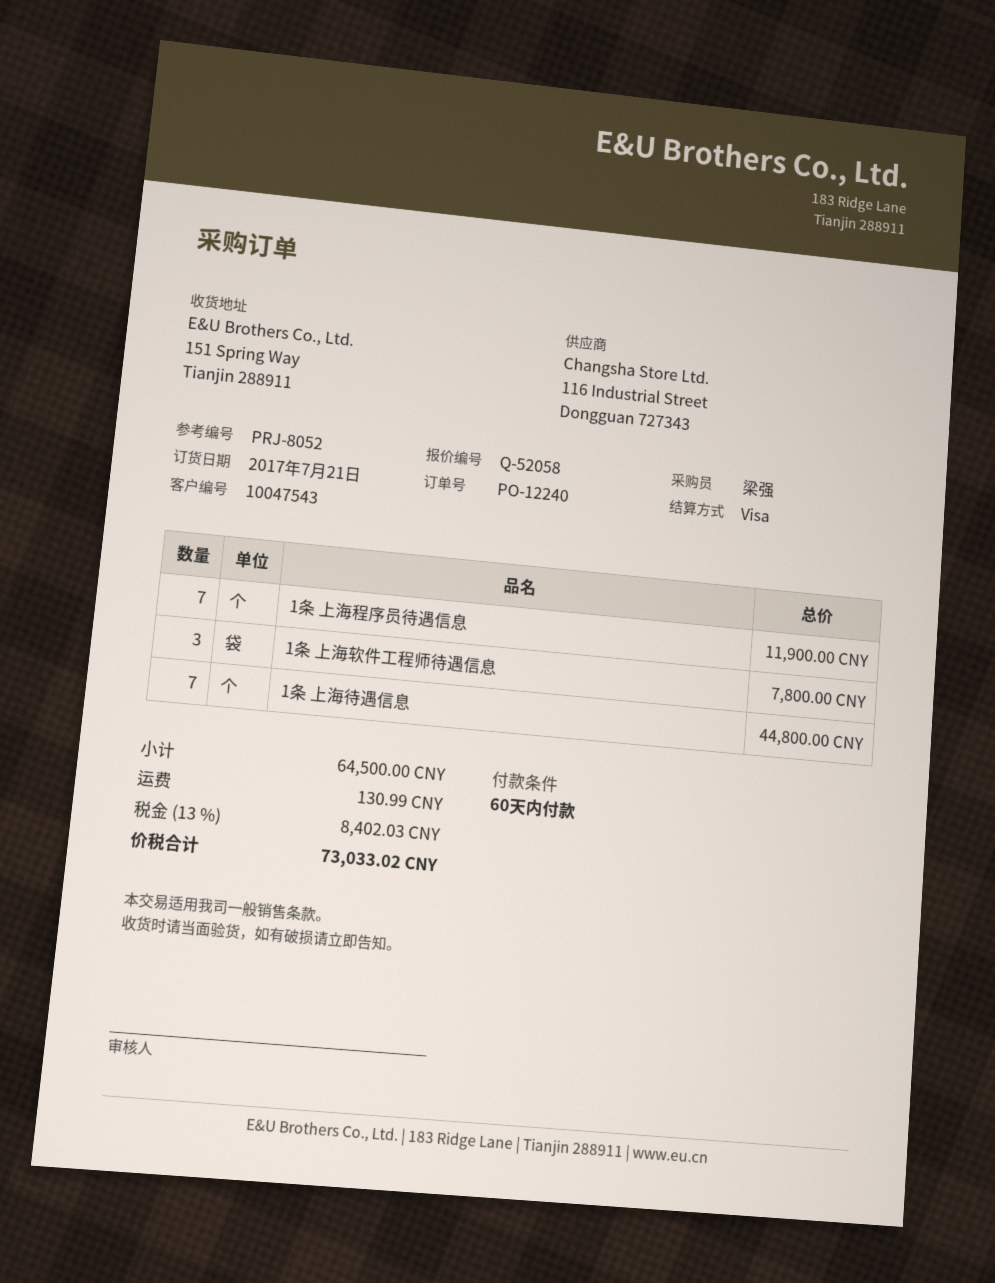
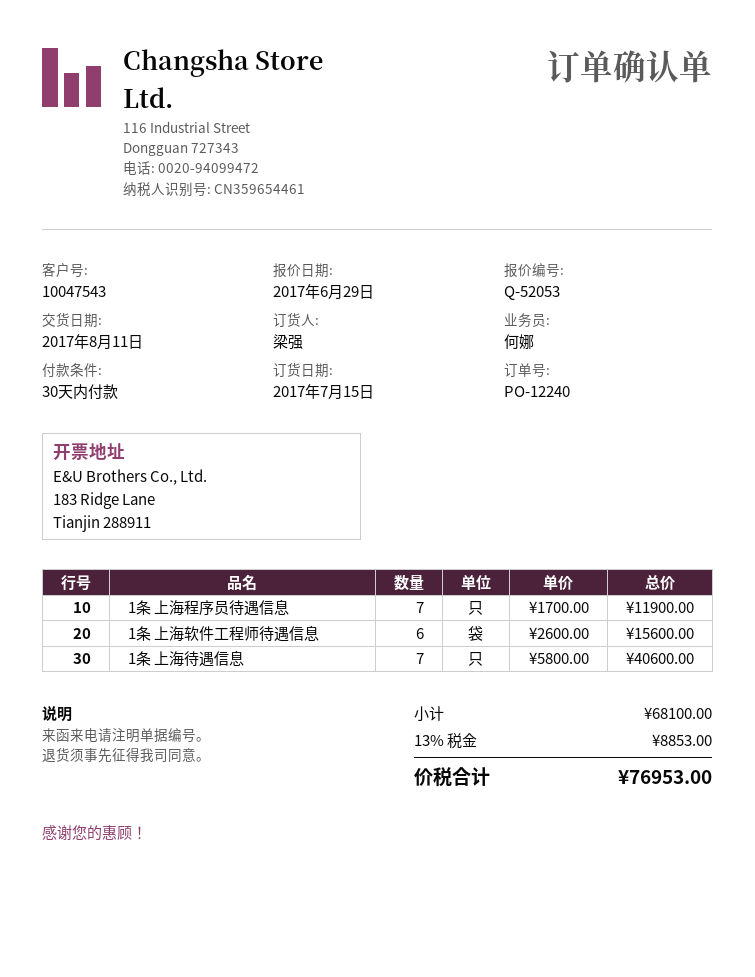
quote number: Q-52058 -> Q-52053
order date: 2017-07-21 -> 2017-07-15
payment terms: 60 days -> 30 days
1条 上海软件工程师待遇信息: 3 for 7800.00 -> 6 for 15600.00
1条 上海待遇信息: 7 for 44800.00 -> 7 for 40600.00
subtotal: 64500.00 -> 68100.00
shipping: 130.99 -> none
tax: 13% = 8402.03 -> 13% = 8853.00
total: 73033.02 -> 76953.00

